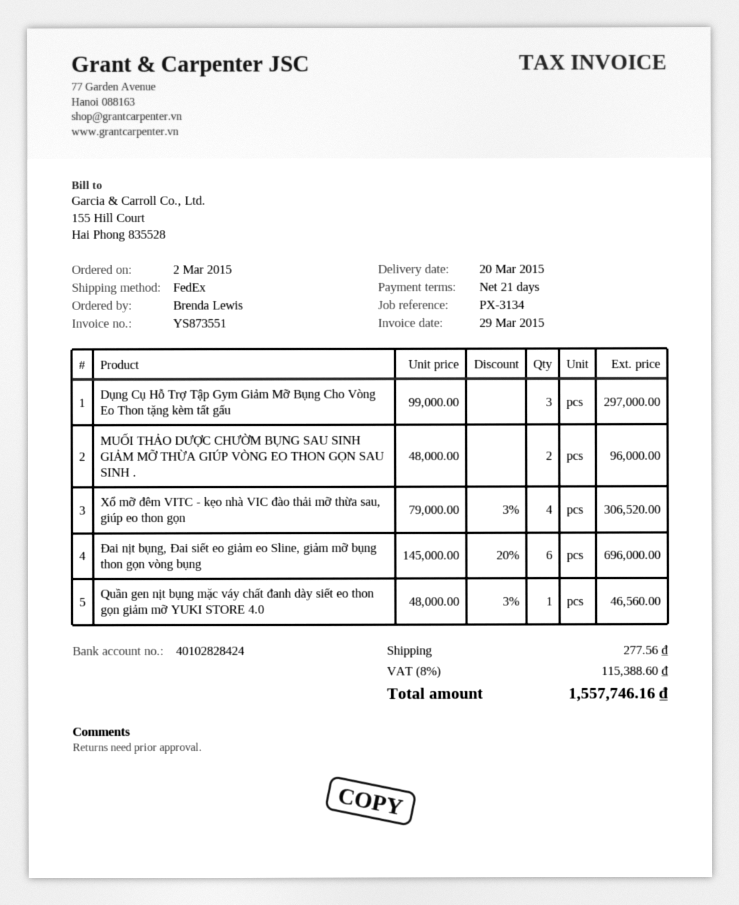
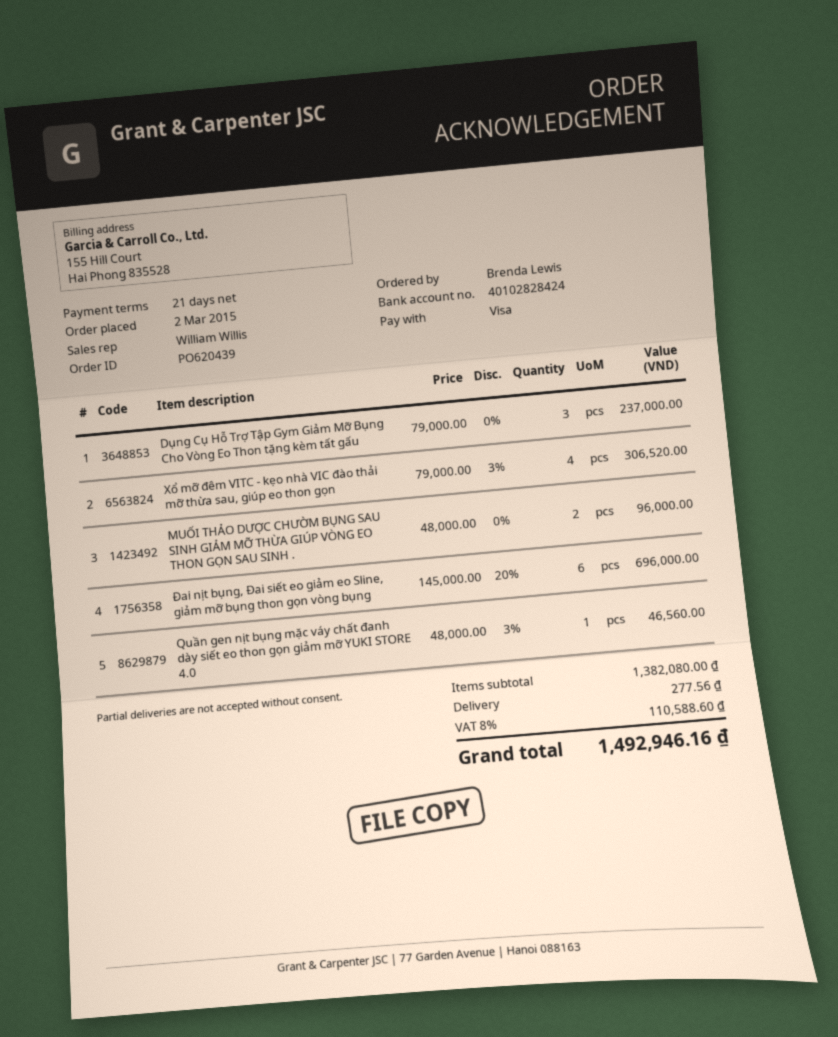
Dụng Cụ Hỗ Trợ Tập Gym Giảm Mỡ Bụng Cho Vòng Eo Thon tặng kèm tất gấu: 3 x 99000.00 = 297000.00 -> 3 x 79000.00 = 237000.00
tax: 8% = 115388.60 -> 8% = 110588.60
total: 1557746.16 -> 1492946.16

